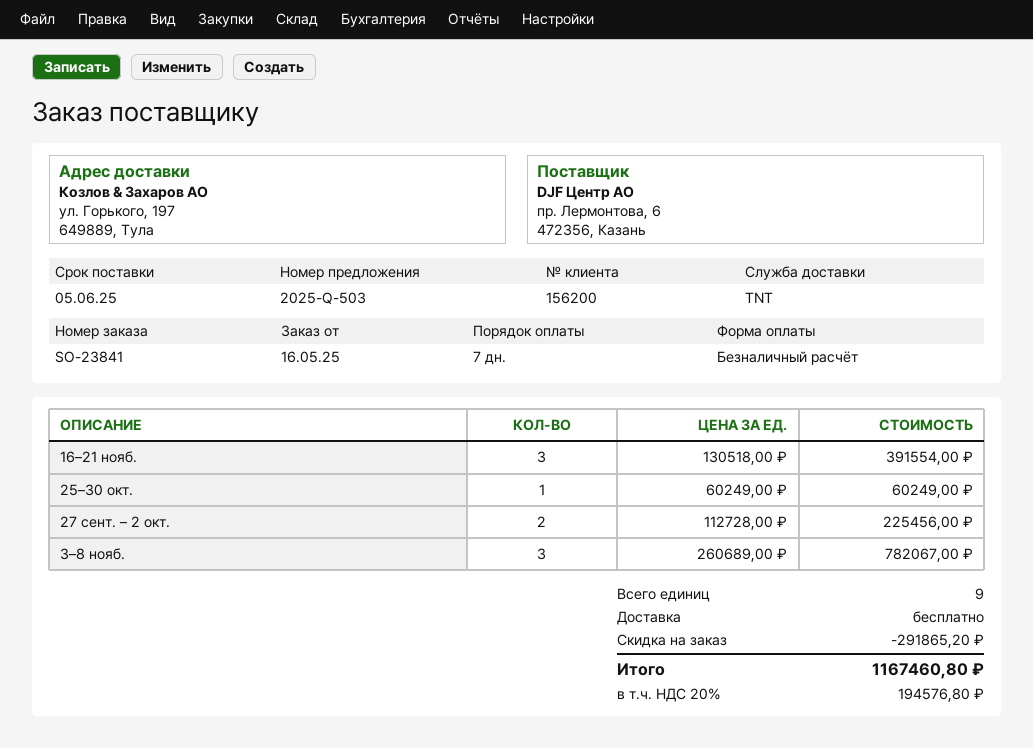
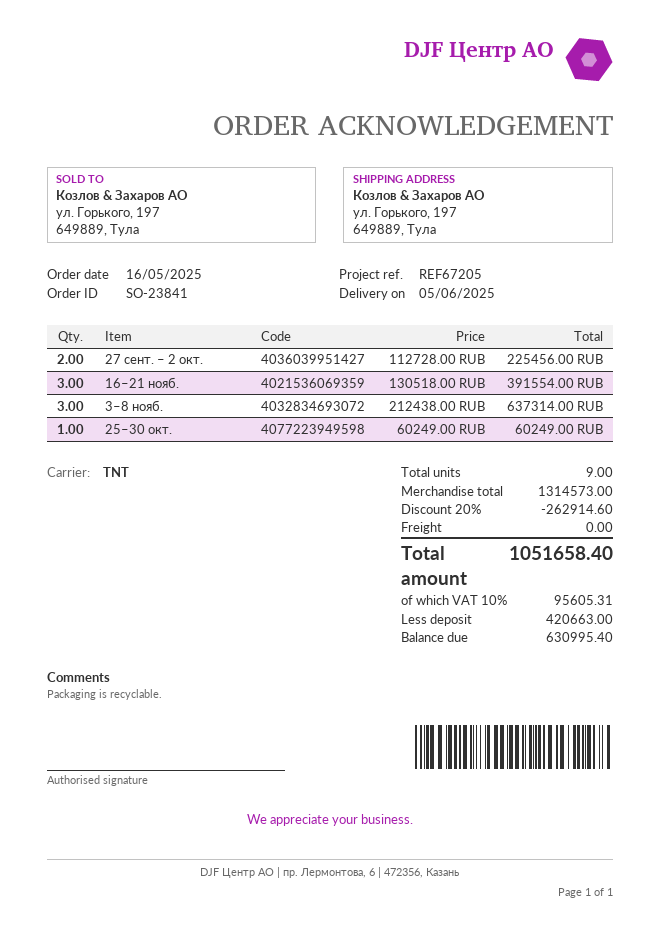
3–8 нояб.: 3 x 260689.00 = 782067.00 -> 3 x 212438.00 = 637314.00
discount: 291865.20 -> 262914.60
tax: 20% = 194576.80 -> 10% = 95605.31
total: 1167460.80 -> 1051658.40

